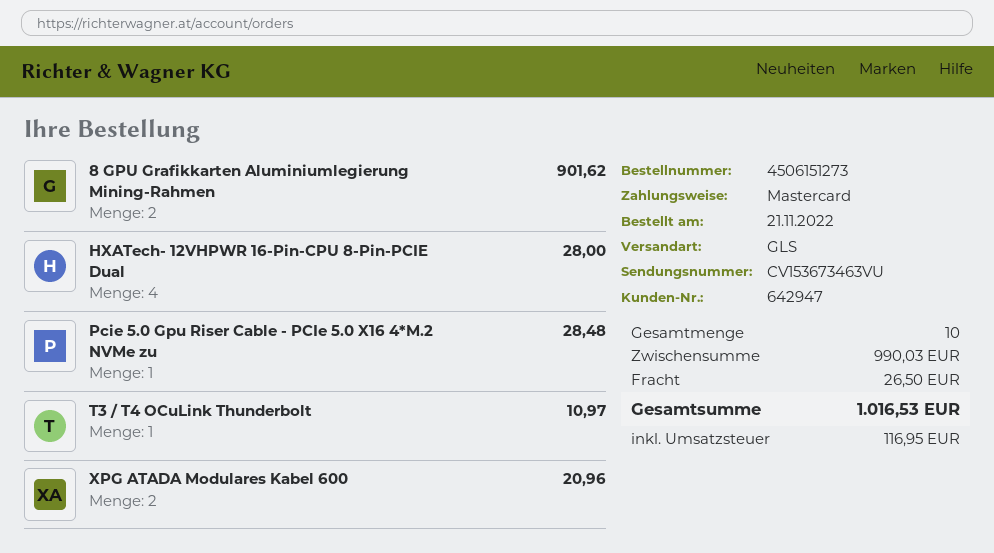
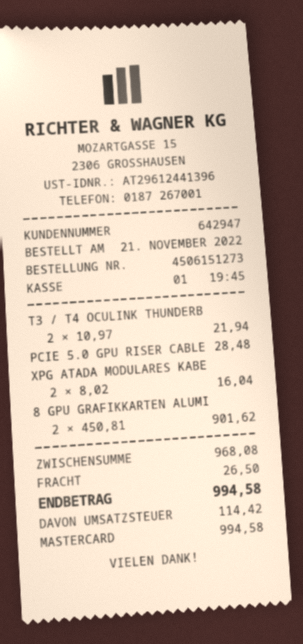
HXATech- 12VHPWR 16-Pin-CPU 8-Pin-PCIE Dual: 4 for 28.00 -> none
T3 / T4 OCuLink Thunderbolt: 1 for 10.97 -> 2 for 21.94
XPG ATADA Modulares Kabel 600: 2 for 20.96 -> 2 for 16.04
subtotal: 990.03 -> 968.08
tax: 116.95 -> 114.42
total: 1016.53 -> 994.58

